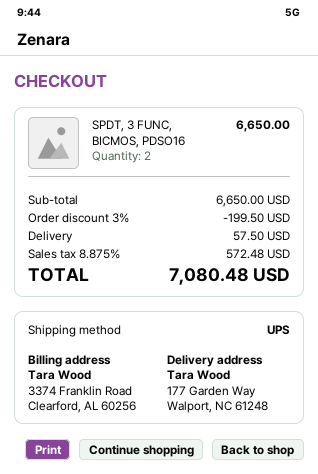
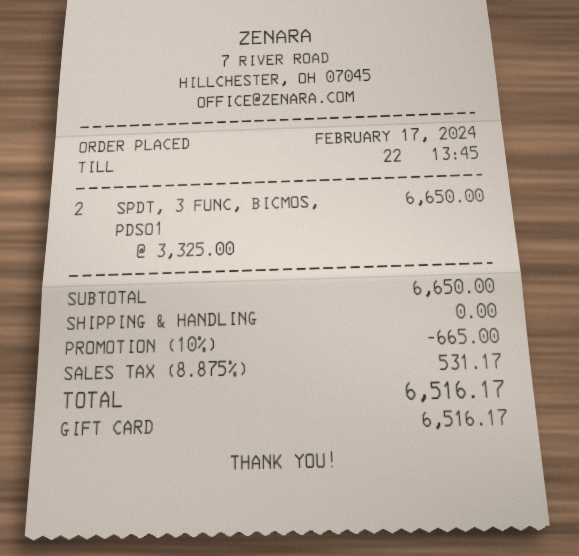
discount: 3% = 199.50 -> 10% = 665.00
shipping: 57.50 -> 0.00
tax: 8.875% = 572.48 -> 8.875% = 531.17
total: 7080.48 -> 6516.17

